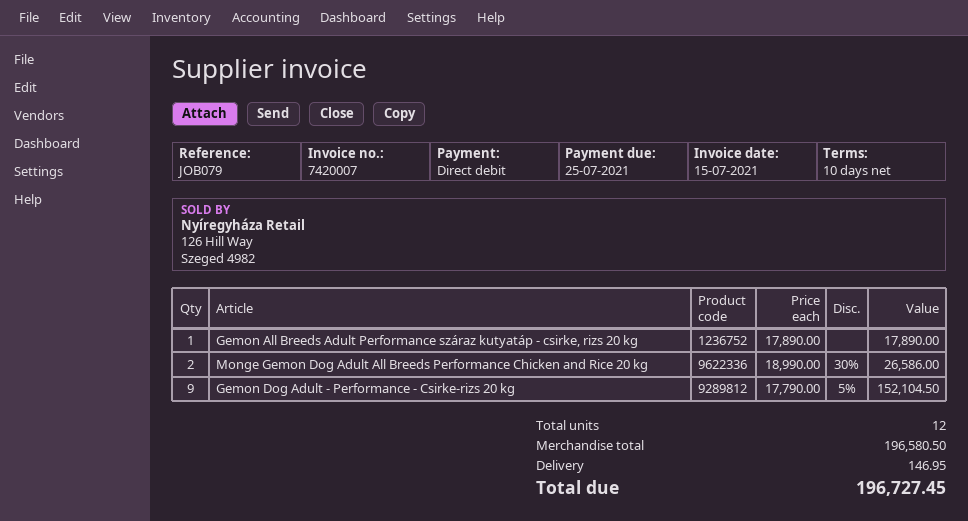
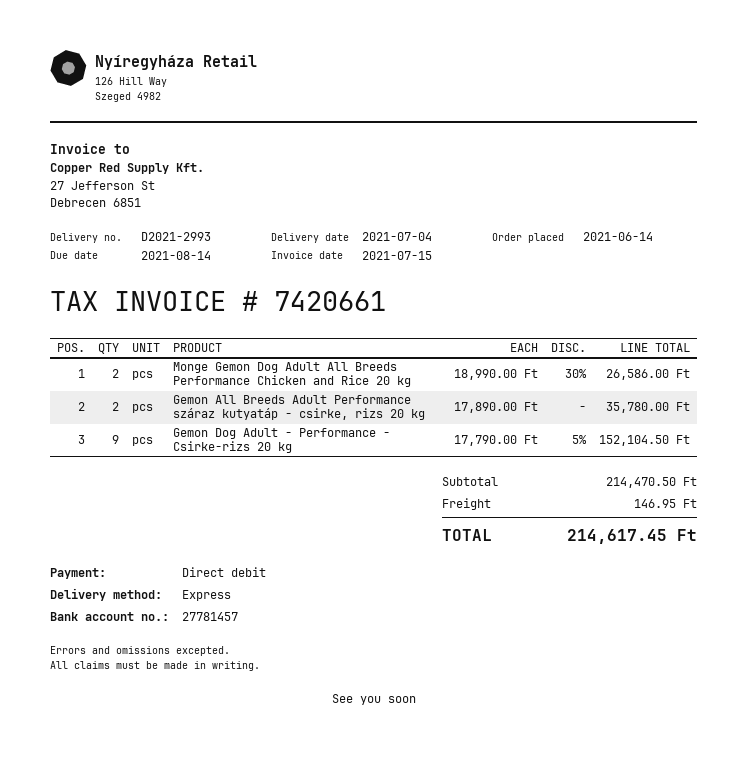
invoice number: 7420007 -> 7420661
due date: 2021-07-25 -> 2021-08-14
Gemon All Breeds Adult Performance száraz kutyatáp - csirke, rizs 20 kg: 1 x 17890.00 = 17890.00 -> 2 x 17890.00 = 35780.00
subtotal: 196580.50 -> 214470.50
total: 196727.45 -> 214617.45

